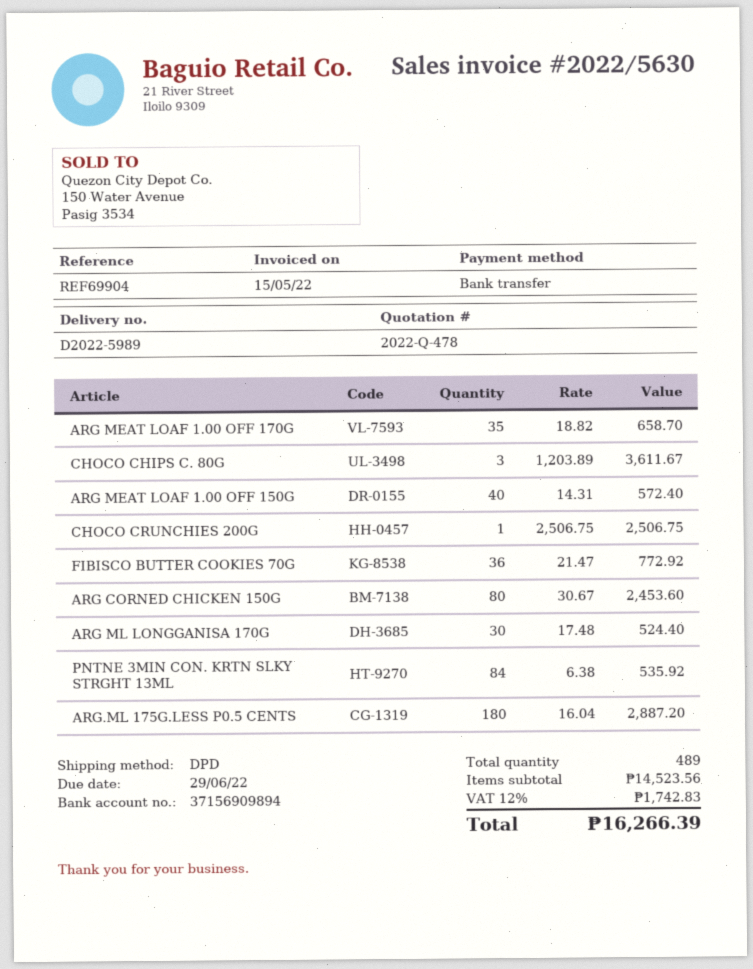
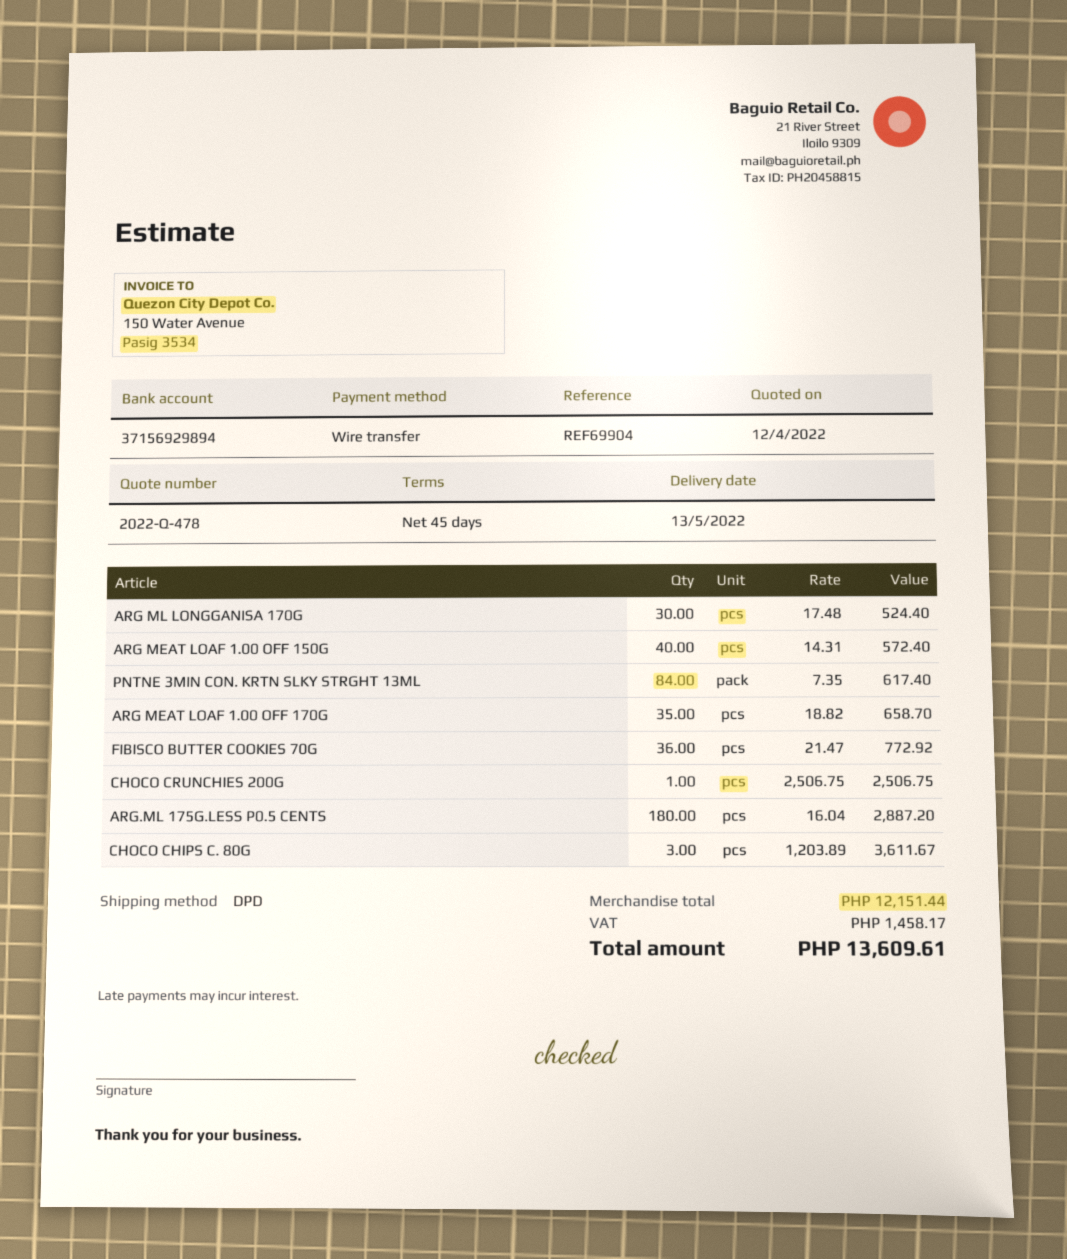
bank account: 37156909894 -> 37156929894
ARG CORNED CHICKEN 150G: 80 x 30.67 = 2453.60 -> none
PNTNE 3MIN CON. KRTN SLKY STRGHT 13ML: 84 x 6.38 = 535.92 -> 84 x 7.35 = 617.40
subtotal: 14523.56 -> 12151.44
tax: 1742.83 -> 1458.17
total: 16266.39 -> 13609.61

